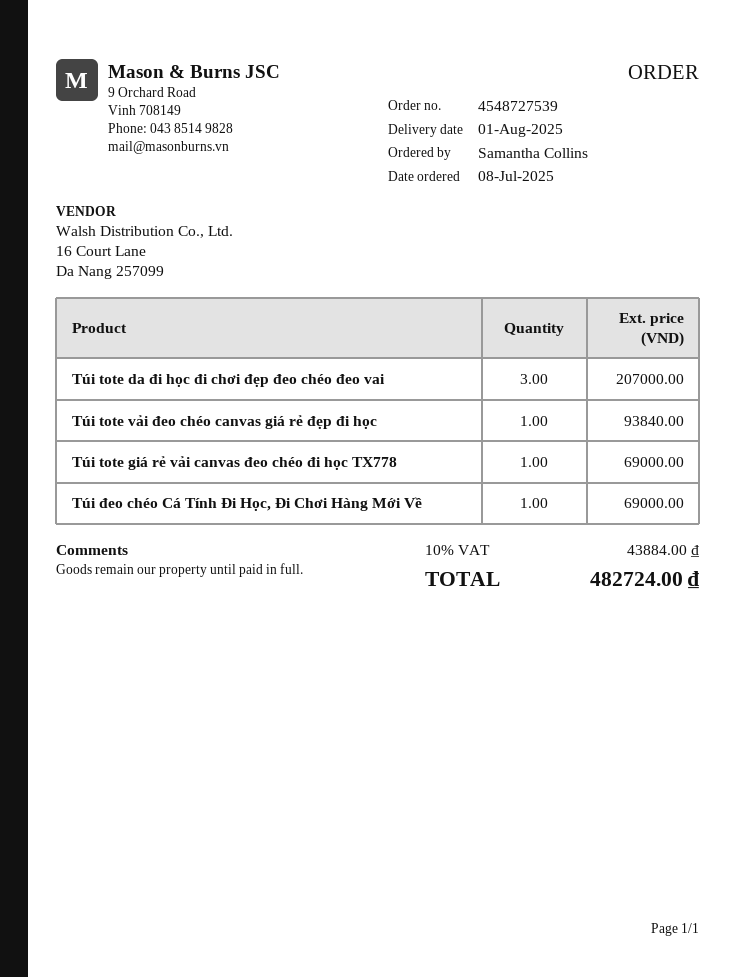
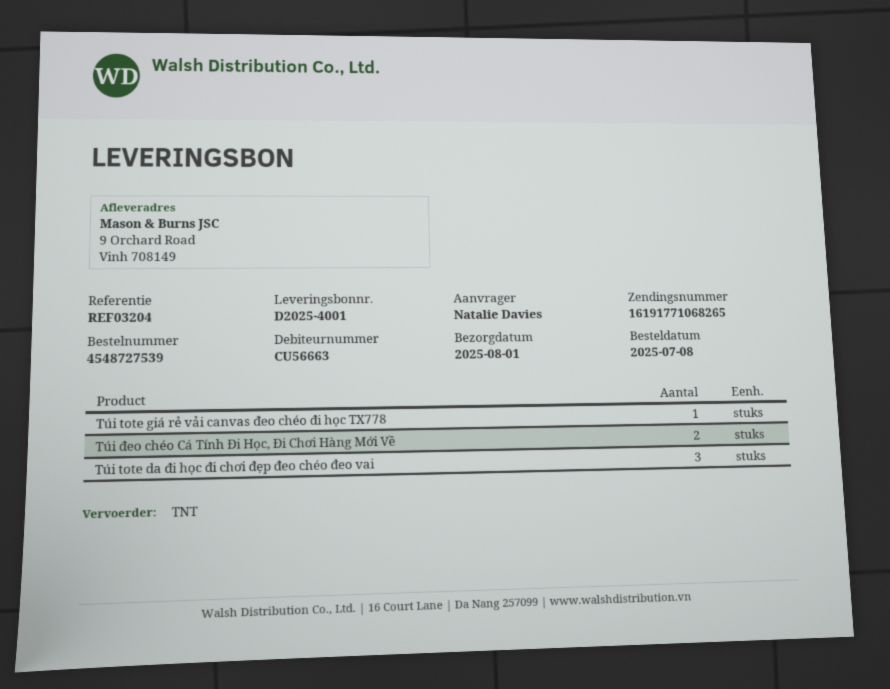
ordered by: Samantha Collins -> Natalie Davies
Túi tote vải đeo chéo canvas giá rẻ đẹp đi học: 1 -> none
Túi đeo chéo Cá Tính Đi Học, Đi Chơi Hàng Mới Về: 1 -> 2

